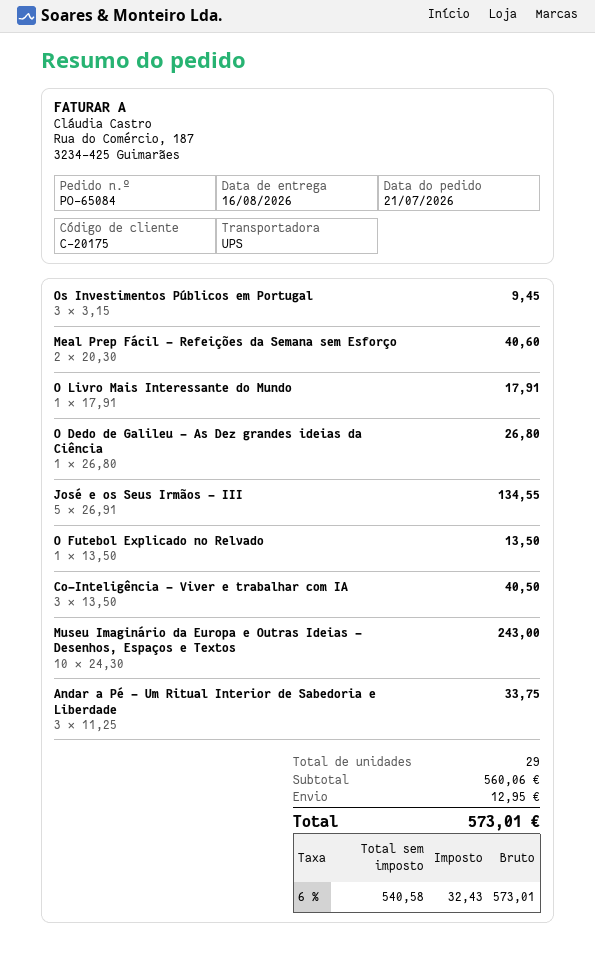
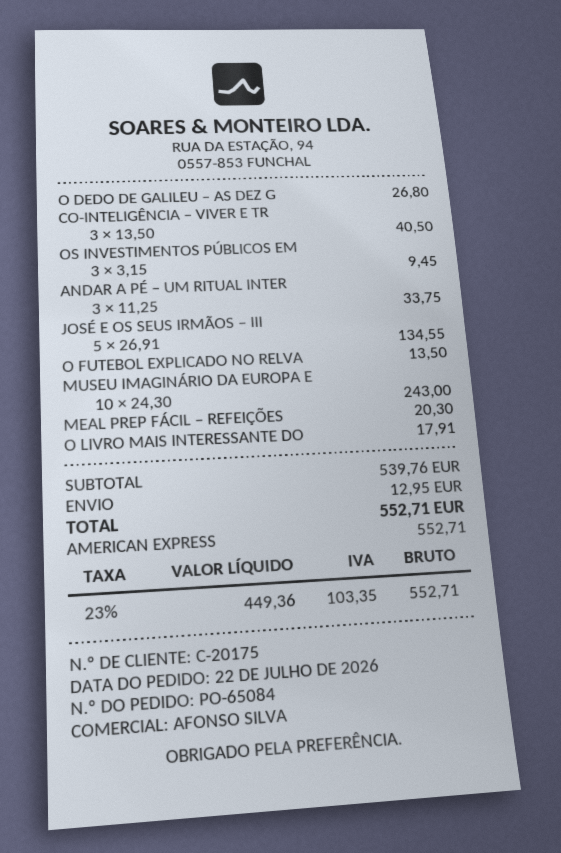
order date: 2026-07-21 -> 2026-07-22
Meal Prep Fácil – Refeições da Semana sem Esforço: 2 x 20.30 = 40.60 -> 1 x 20.30 = 20.30
subtotal: 560.06 -> 539.76
net: 540.58 -> 449.36
tax: 6% = 32.43 -> 23% = 103.35
total: 573.01 -> 552.71

